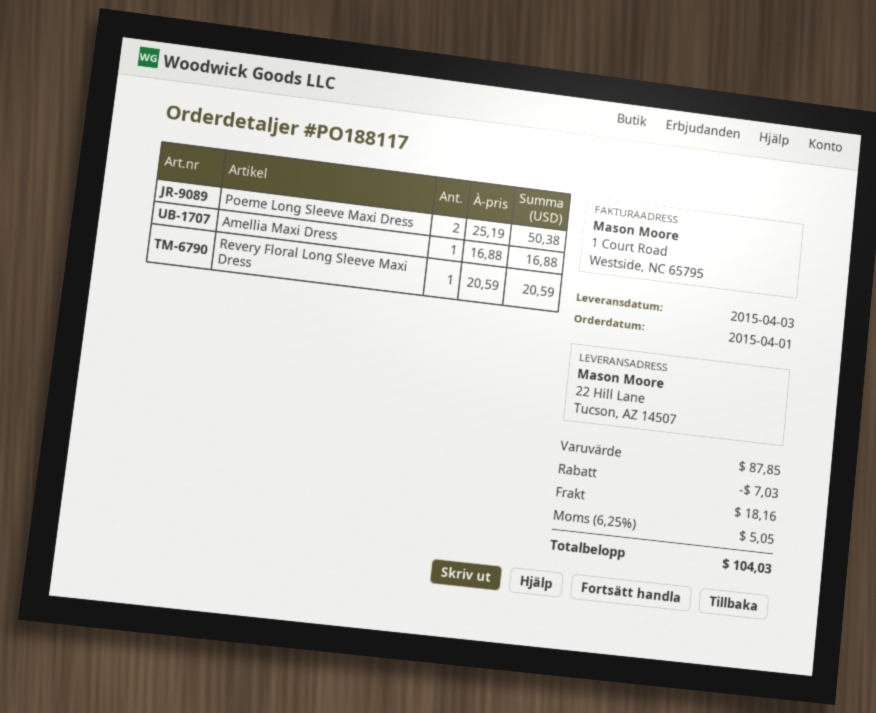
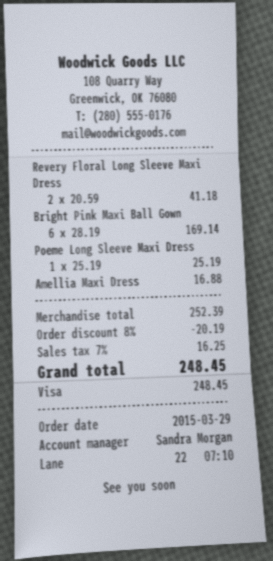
order date: 2015-04-01 -> 2015-03-29
Poeme Long Sleeve Maxi Dress: 2 x 25.19 = 50.38 -> 1 x 25.19 = 25.19
Revery Floral Long Sleeve Maxi Dress: 1 x 20.59 = 20.59 -> 2 x 20.59 = 41.18
Bright Pink Maxi Ball Gown: none -> 6 x 28.19 = 169.14
subtotal: 87.85 -> 252.39
discount: 7.03 -> 20.19
shipping: 18.16 -> none
tax: 6.25% = 5.05 -> 7% = 16.25
total: 104.03 -> 248.45

